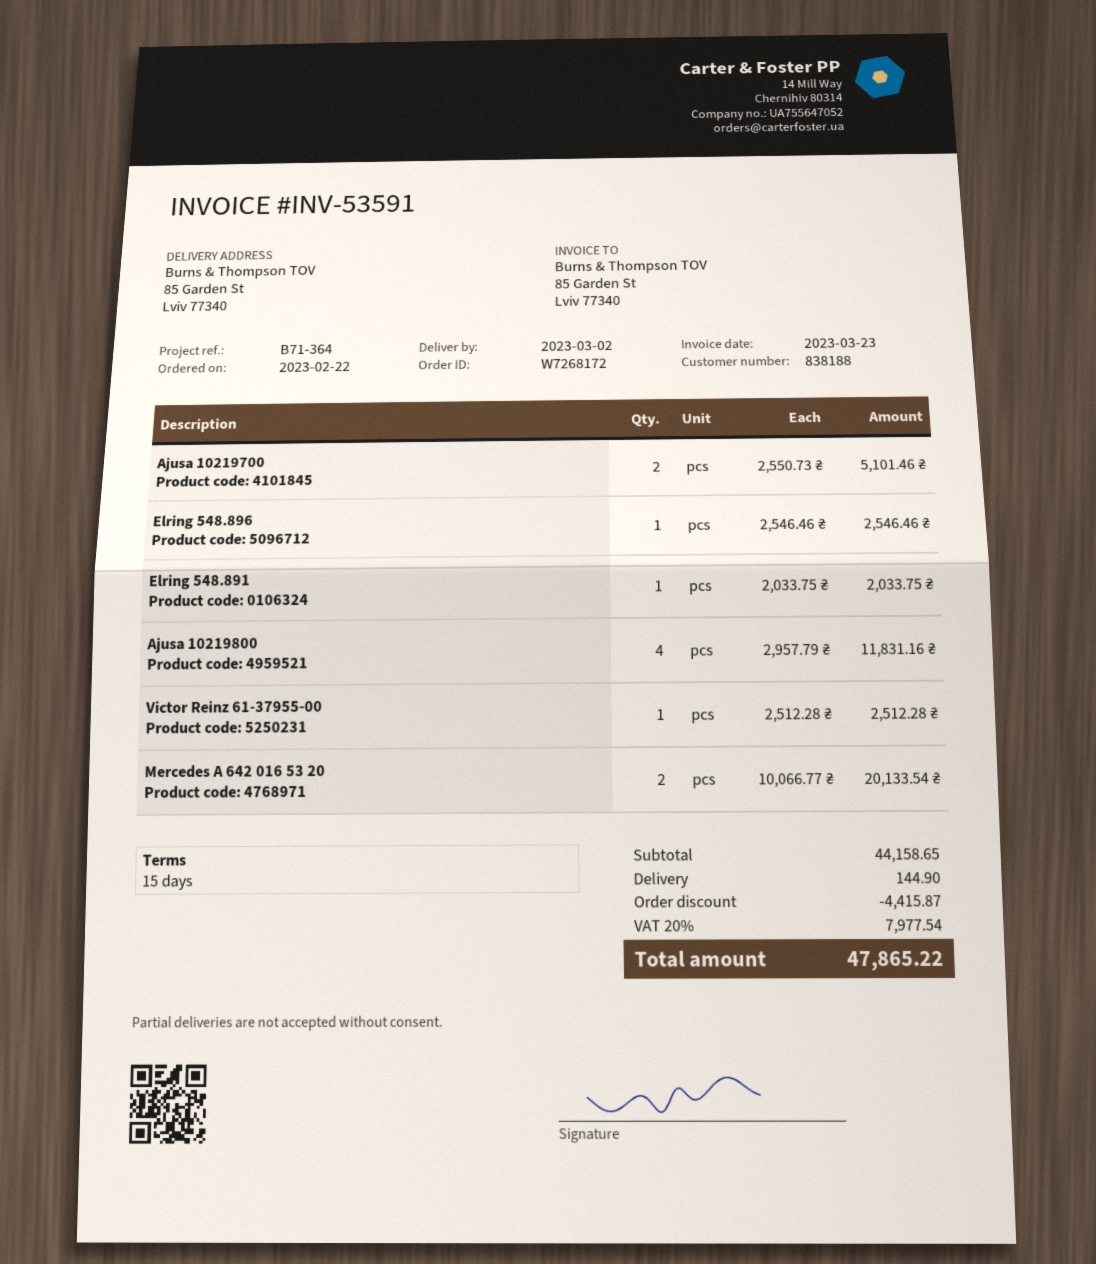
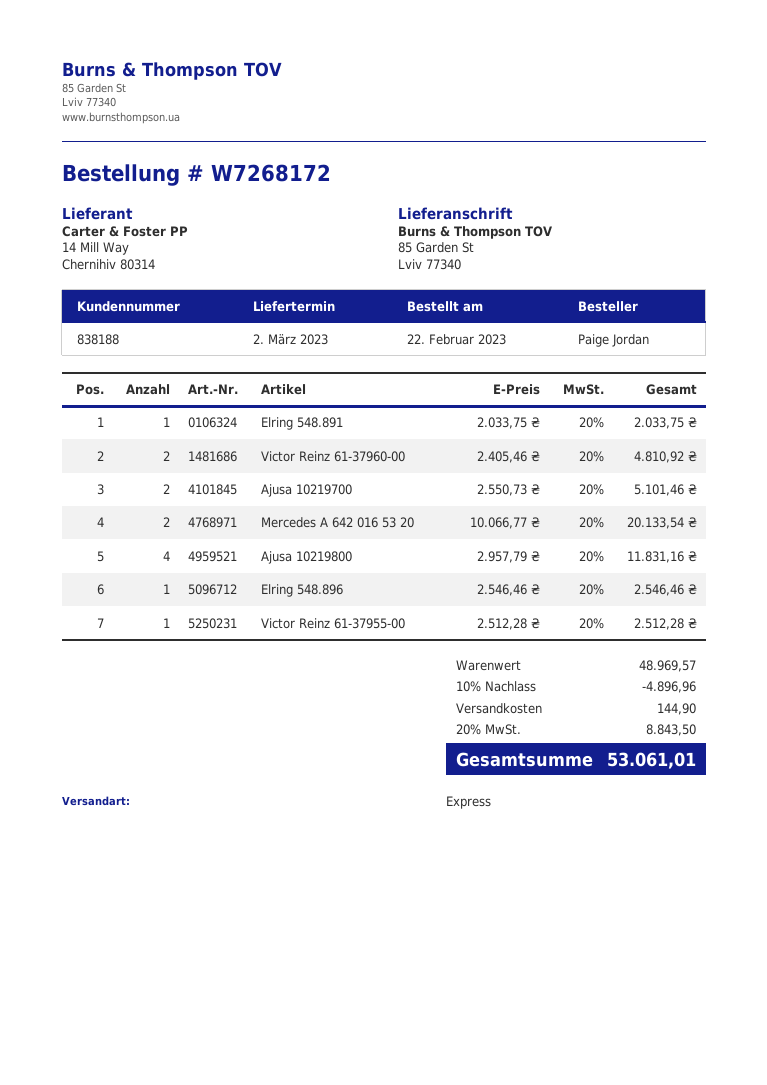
Victor Reinz 61-37960-00: none -> 2 x 2405.46 = 4810.92
subtotal: 44158.65 -> 48969.57
discount: 4415.87 -> 4896.96
tax: 20% = 7977.54 -> 20% = 8843.50
total: 47865.22 -> 53061.01

